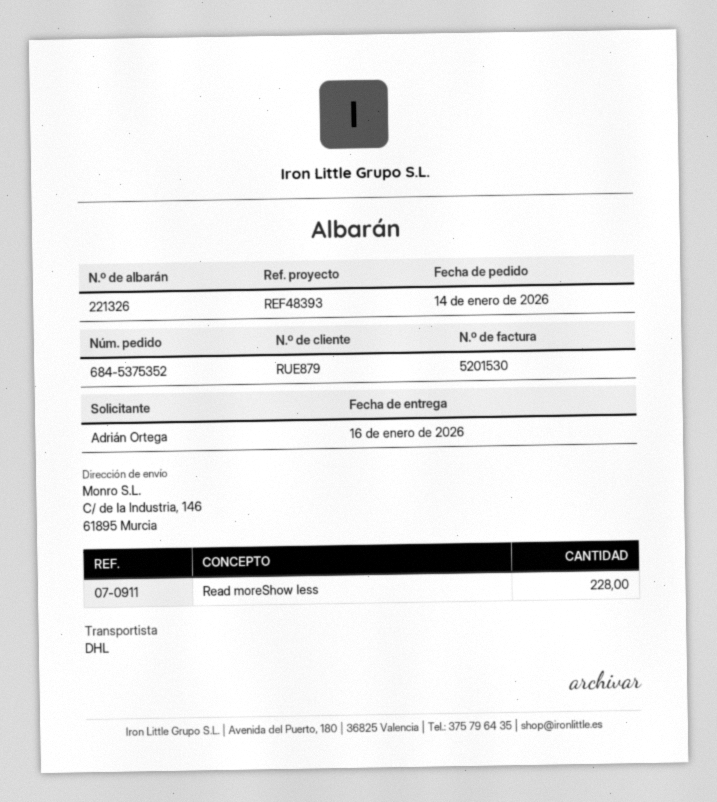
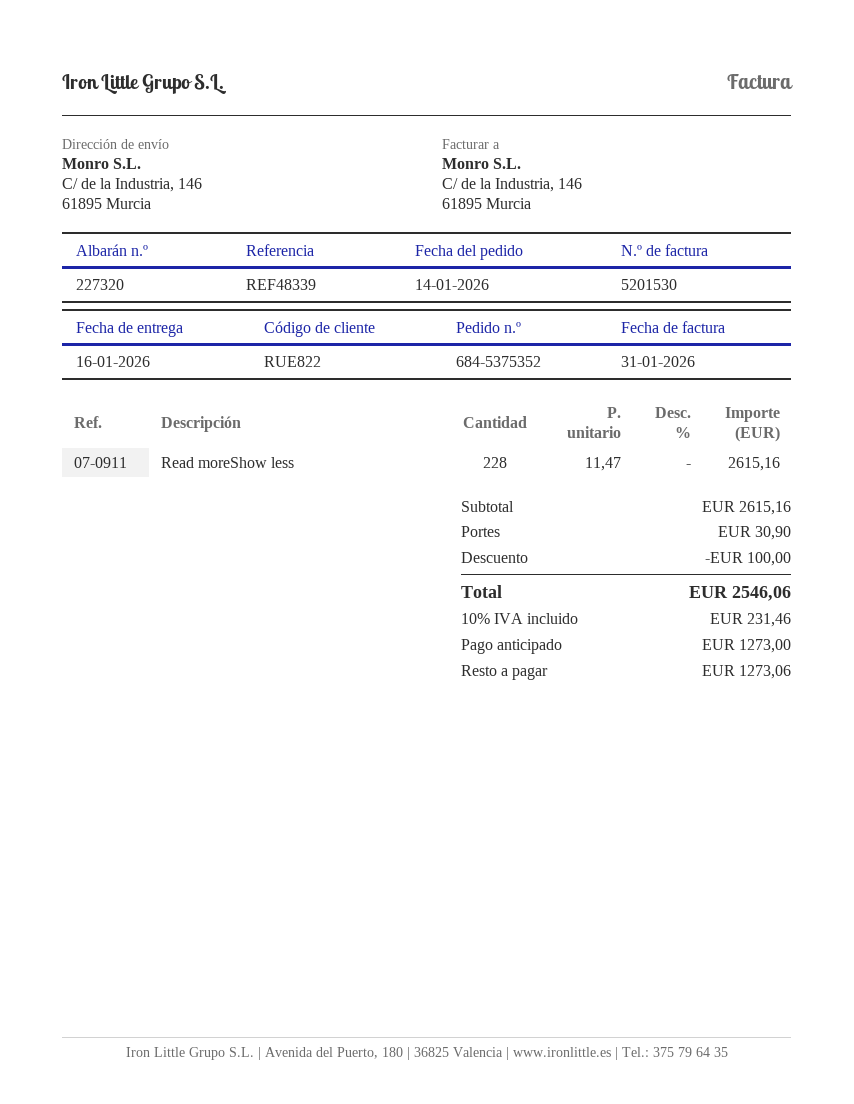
delivery note number: 221326 -> 227320
customer number: RUE879 -> RUE822
reference: REF48393 -> REF48339

